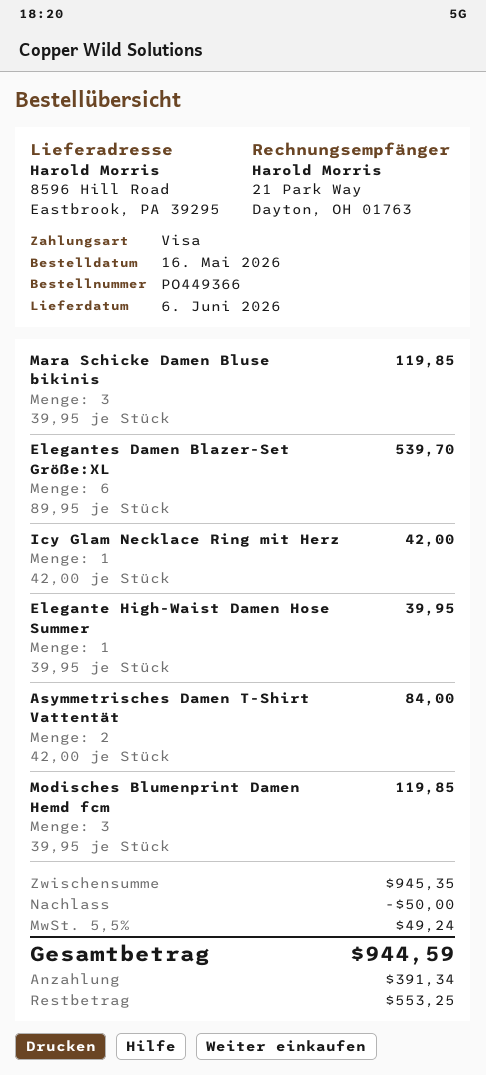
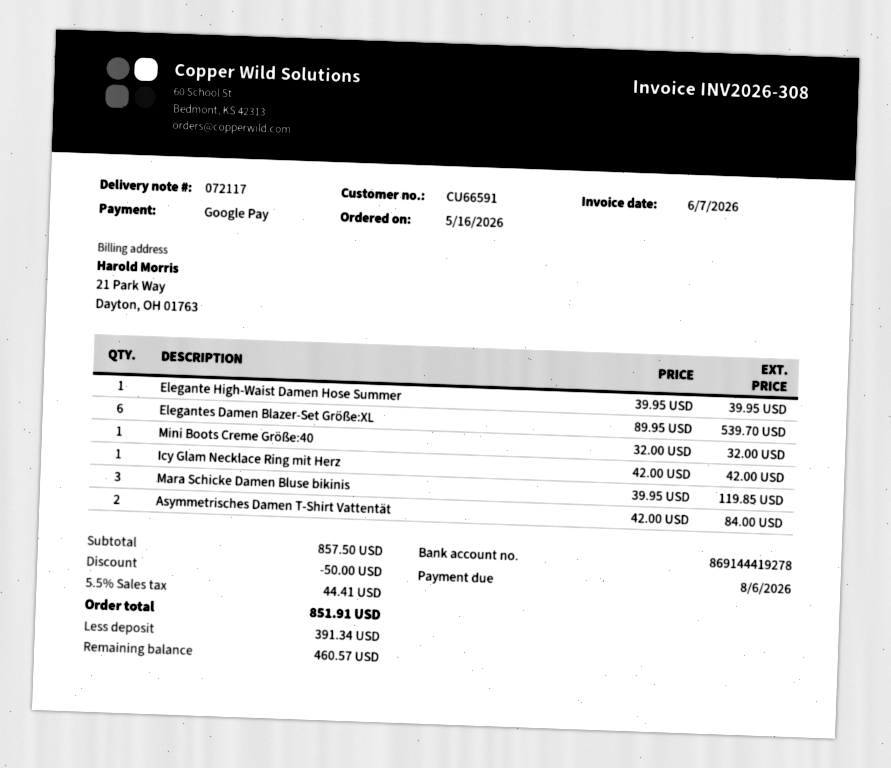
payment method: Visa -> Google Pay
Modisches Blumenprint Damen Hemd fcm: 3 x 39.95 = 119.85 -> none
Mini Boots Creme Größe:40: none -> 1 x 32.00 = 32.00
subtotal: 945.35 -> 857.50
tax: 5.5% = 49.24 -> 5.5% = 44.41
total: 944.59 -> 851.91
balance: 553.25 -> 460.57

